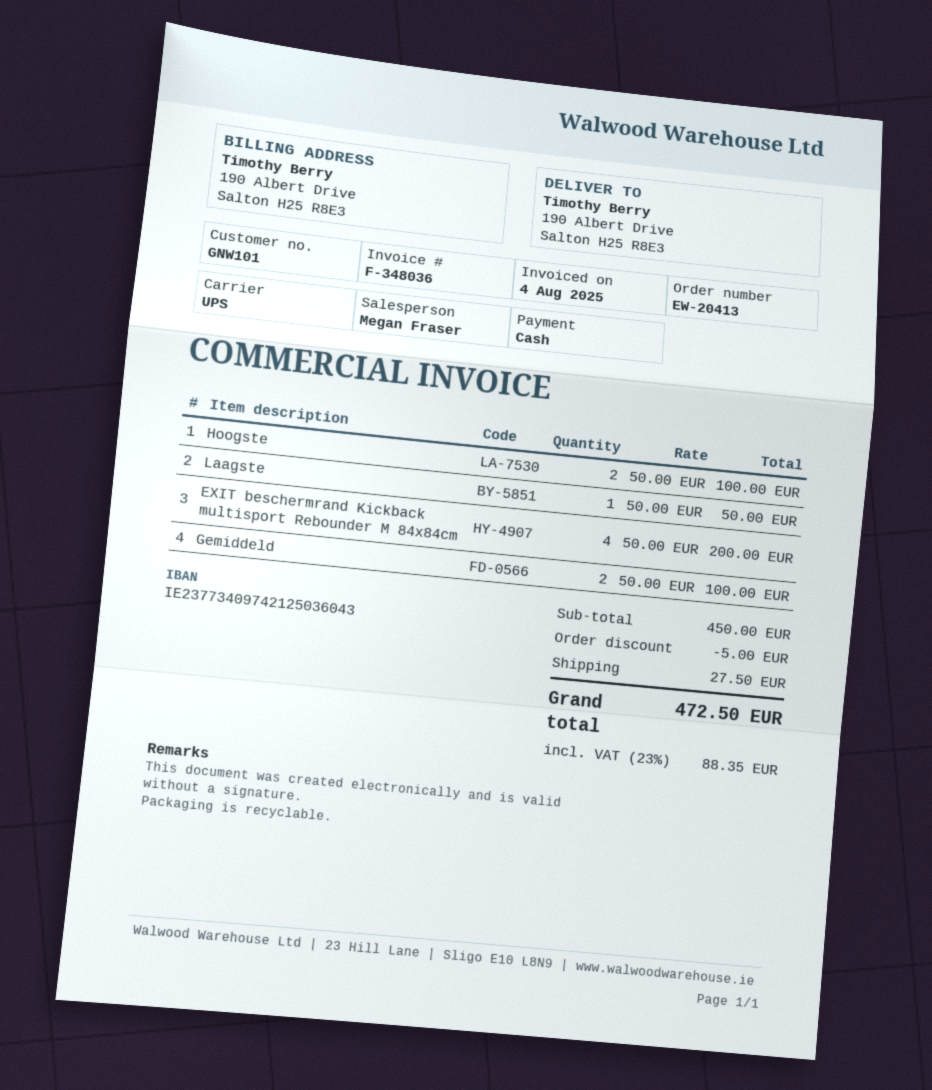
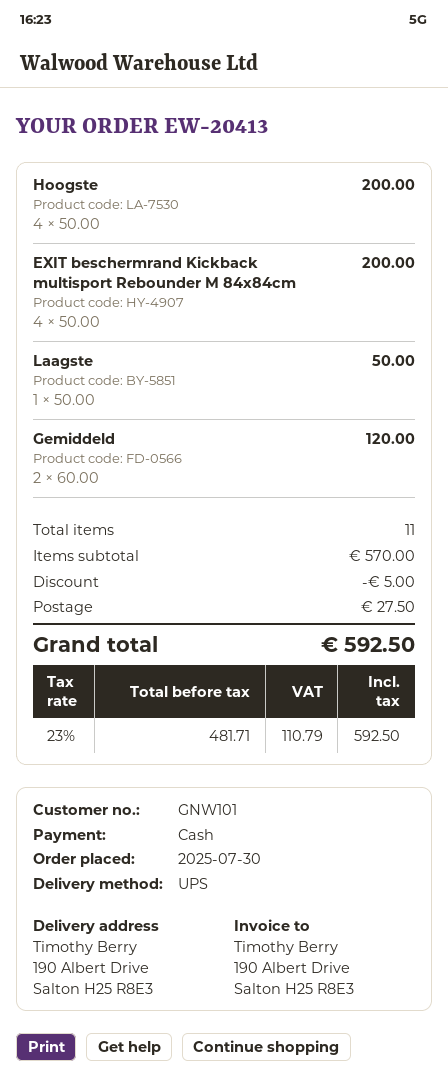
Hoogste: 2 x 50.00 = 100.00 -> 4 x 50.00 = 200.00
Gemiddeld: 2 x 50.00 = 100.00 -> 2 x 60.00 = 120.00
subtotal: 450.00 -> 570.00
tax: 23% = 88.35 -> 23% = 110.79
total: 472.50 -> 592.50

